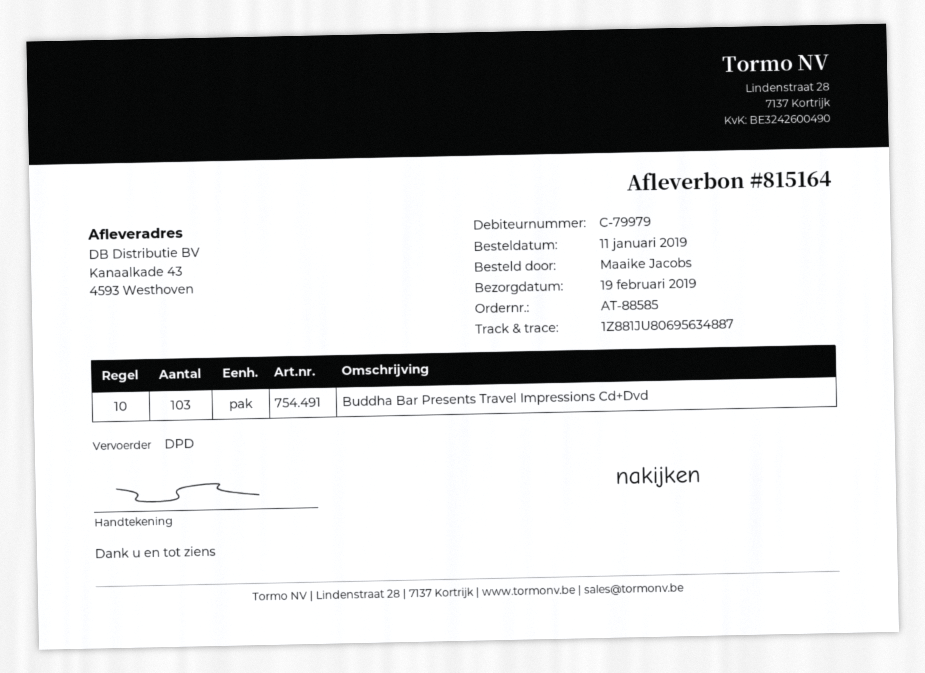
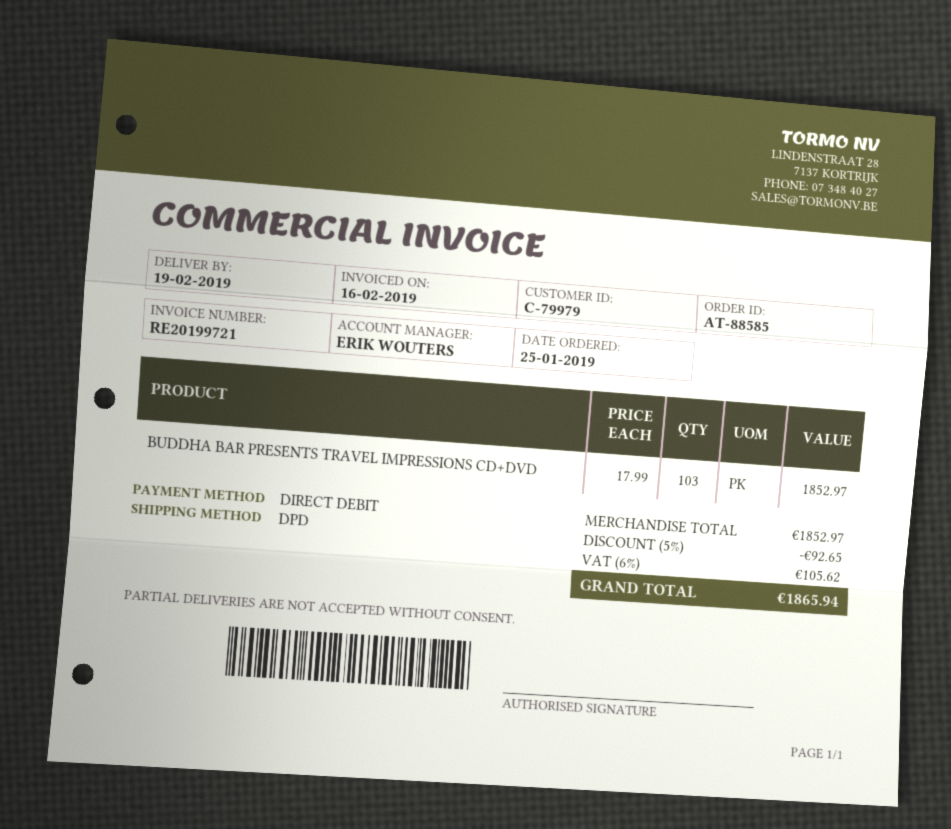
order date: 2019-01-11 -> 2019-01-25

